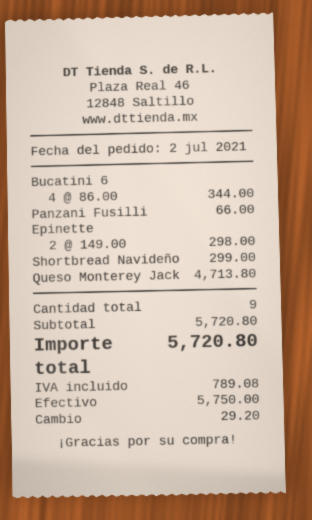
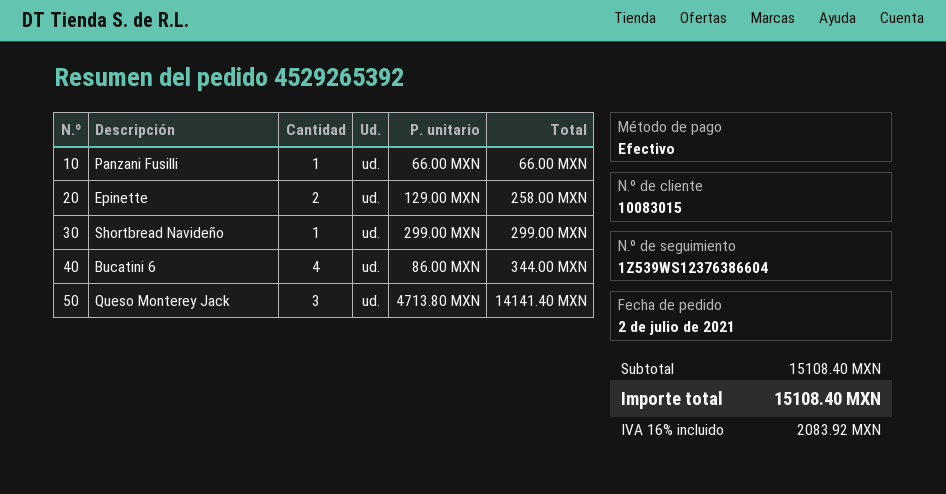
Epinette: 2 x 149.00 = 298.00 -> 2 x 129.00 = 258.00
Queso Monterey Jack: 1 x 4713.80 = 4713.80 -> 3 x 4713.80 = 14141.40
subtotal: 5720.80 -> 15108.40
tax: 789.08 -> 2083.92
total: 5720.80 -> 15108.40

